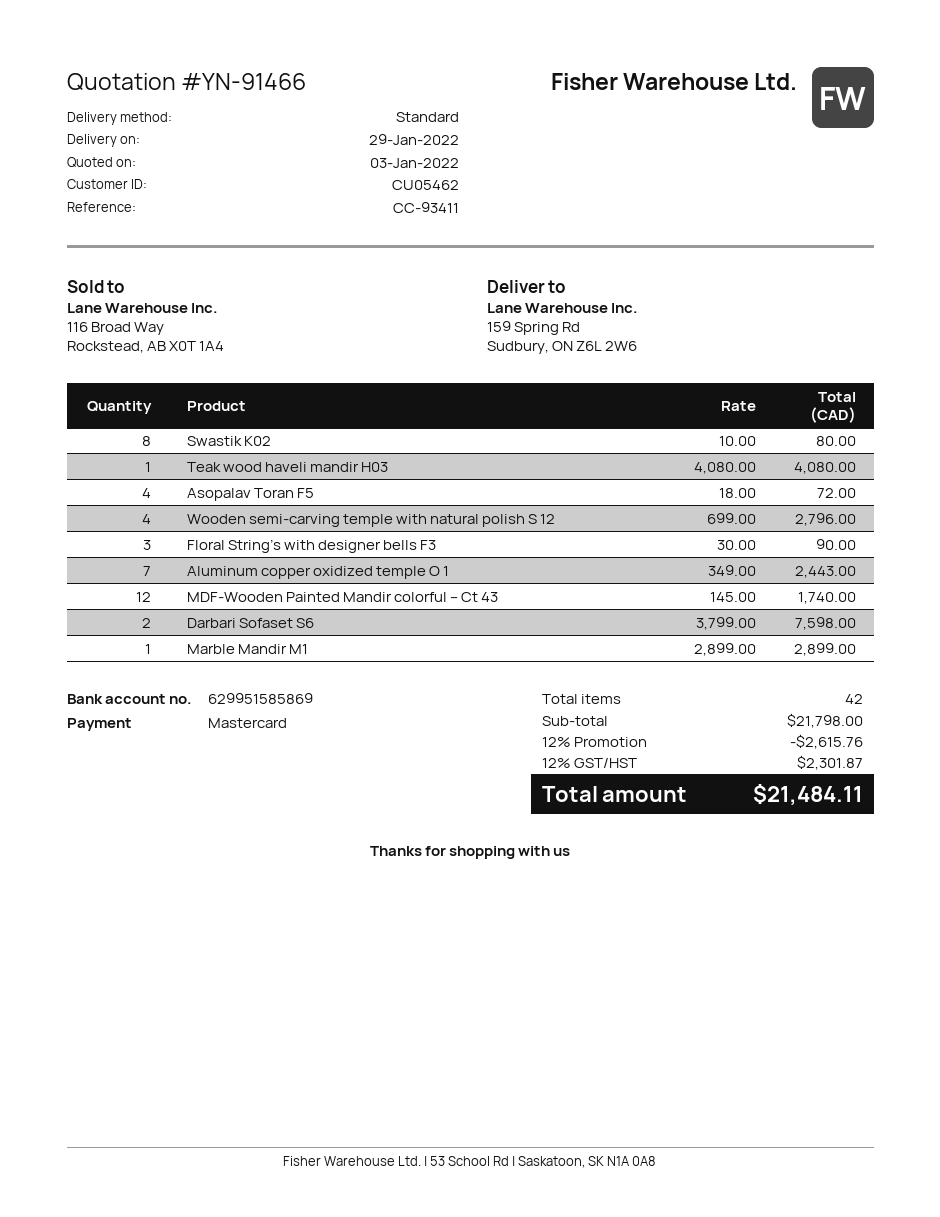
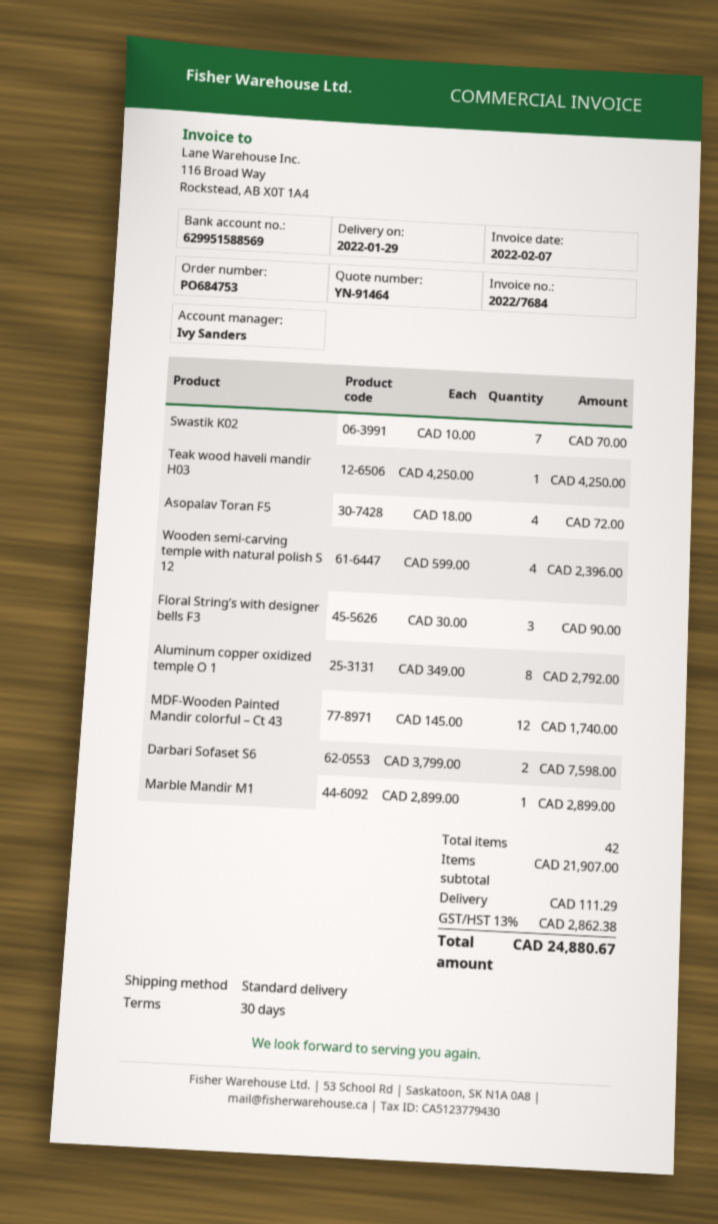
quote number: YN-91466 -> YN-91464
bank account: 629951585869 -> 629951588569
Swastik K02: 8 x 10.00 = 80.00 -> 7 x 10.00 = 70.00
Teak wood haveli mandir H03: 1 x 4080.00 = 4080.00 -> 1 x 4250.00 = 4250.00
Wooden semi-carving temple with natural polish S 12: 4 x 699.00 = 2796.00 -> 4 x 599.00 = 2396.00
Aluminum copper oxidized temple O 1: 7 x 349.00 = 2443.00 -> 8 x 349.00 = 2792.00
subtotal: 21798.00 -> 21907.00
discount: 12% = 2615.76 -> none
shipping: none -> 111.29
tax: 12% = 2301.87 -> 13% = 2862.38
total: 21484.11 -> 24880.67

